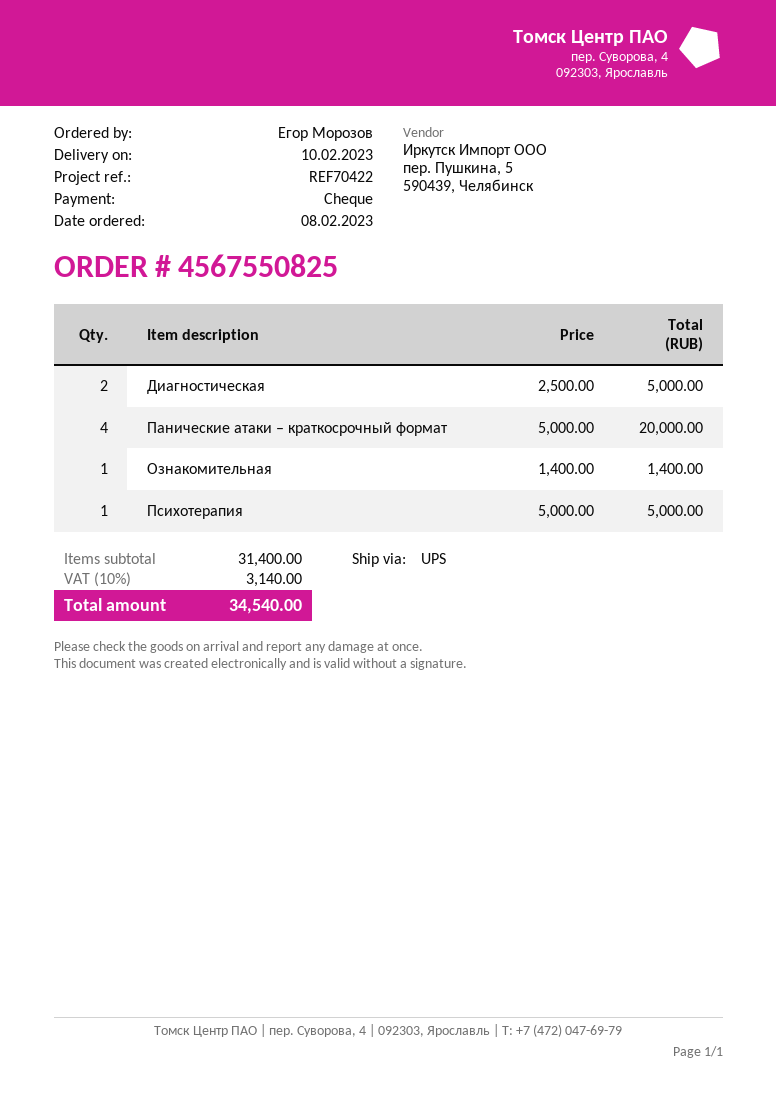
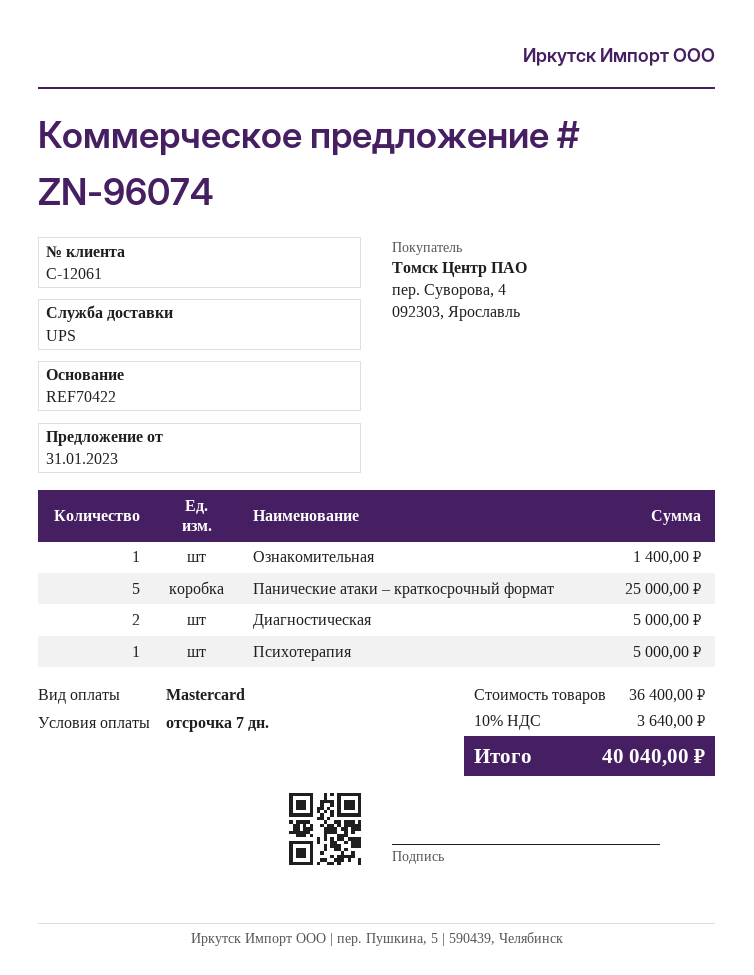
payment method: cheque -> Mastercard
Панические атаки – краткосрочный формат: 4 for 20000.00 -> 5 for 25000.00
subtotal: 31400.00 -> 36400.00
tax: 10% = 3140.00 -> 10% = 3640.00
total: 34540.00 -> 40040.00

